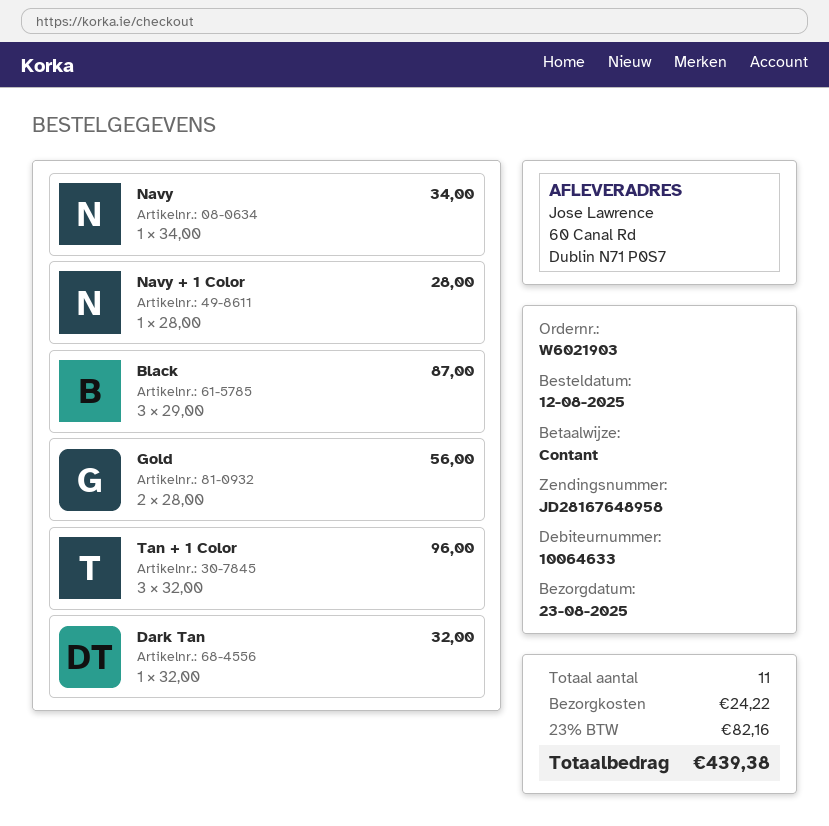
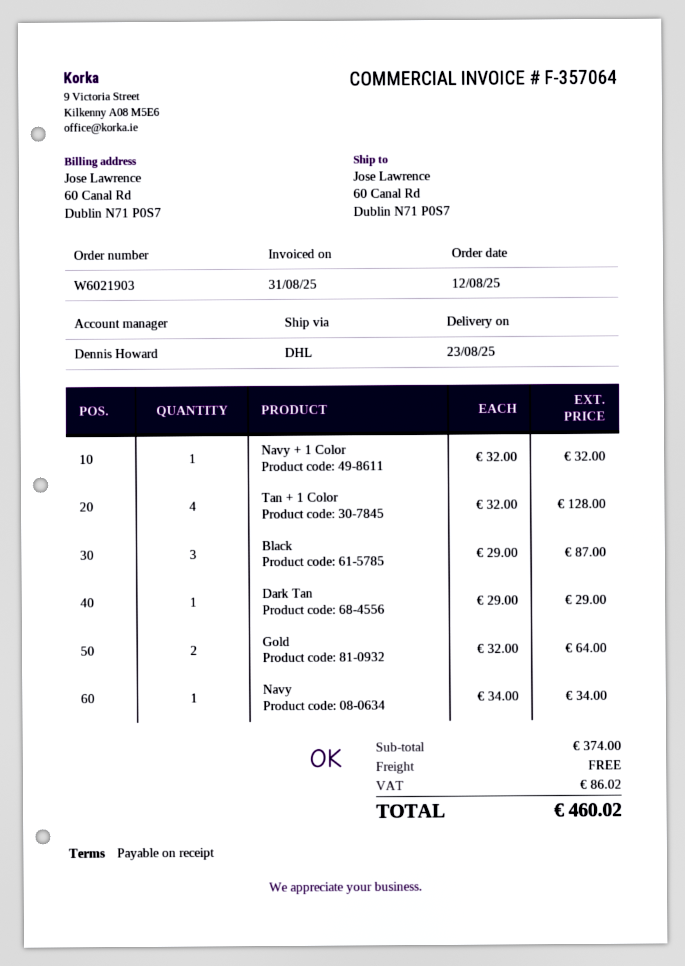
Navy + 1 Color: 1 x 28.00 = 28.00 -> 1 x 32.00 = 32.00
Gold: 2 x 28.00 = 56.00 -> 2 x 32.00 = 64.00
Tan + 1 Color: 3 x 32.00 = 96.00 -> 4 x 32.00 = 128.00
Dark Tan: 1 x 32.00 = 32.00 -> 1 x 29.00 = 29.00
shipping: 24.22 -> 0.00
tax: 82.16 -> 86.02
total: 439.38 -> 460.02

